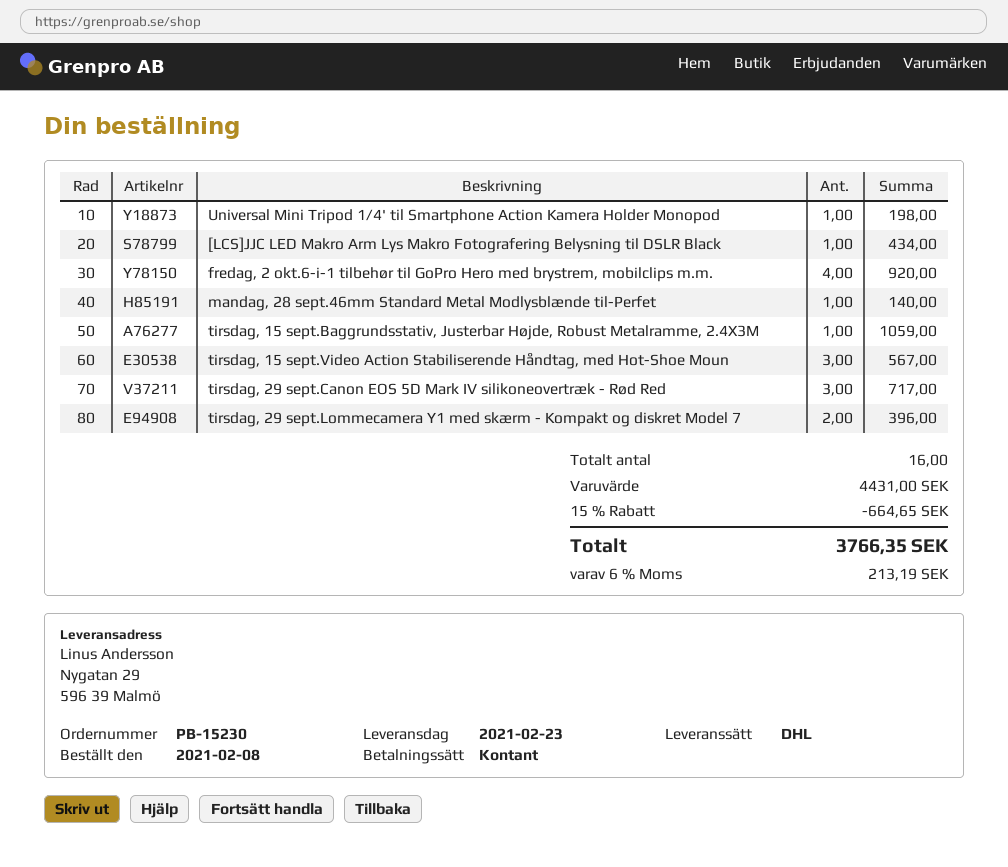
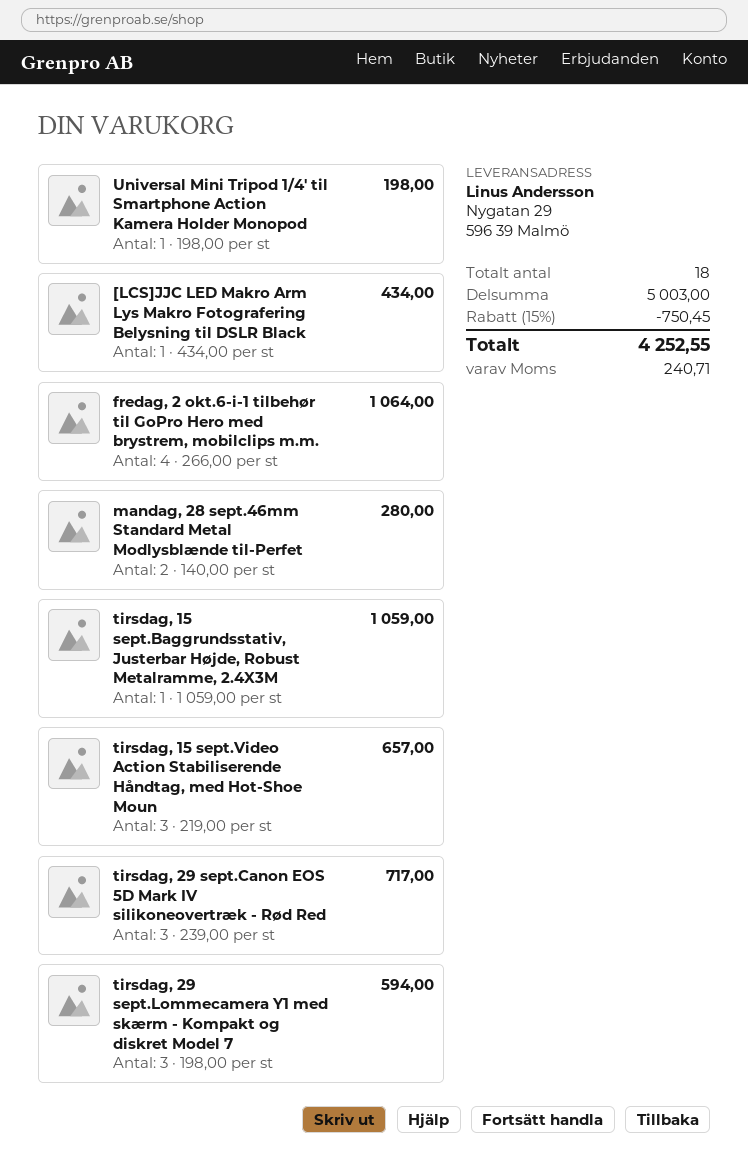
fredag, 2 okt.6-i-1 tilbehør til GoPro Hero med brystrem, mobilclips m.m.: 4 for 920.00 -> 4 for 1064.00
mandag, 28 sept.46mm Standard Metal Modlysblænde til-Perfet: 1 for 140.00 -> 2 for 280.00
tirsdag, 15 sept.Video Action Stabiliserende Håndtag, med Hot-Shoe Moun: 3 for 567.00 -> 3 for 657.00
tirsdag, 29 sept.Lommecamera Y1 med skærm - Kompakt og diskret Model 7: 2 for 396.00 -> 3 for 594.00
total quantity: 16 -> 18
subtotal: 4431.00 -> 5003.00
discount: 15% = 664.65 -> 15% = 750.45
tax: 213.19 -> 240.71
total: 3766.35 -> 4252.55

